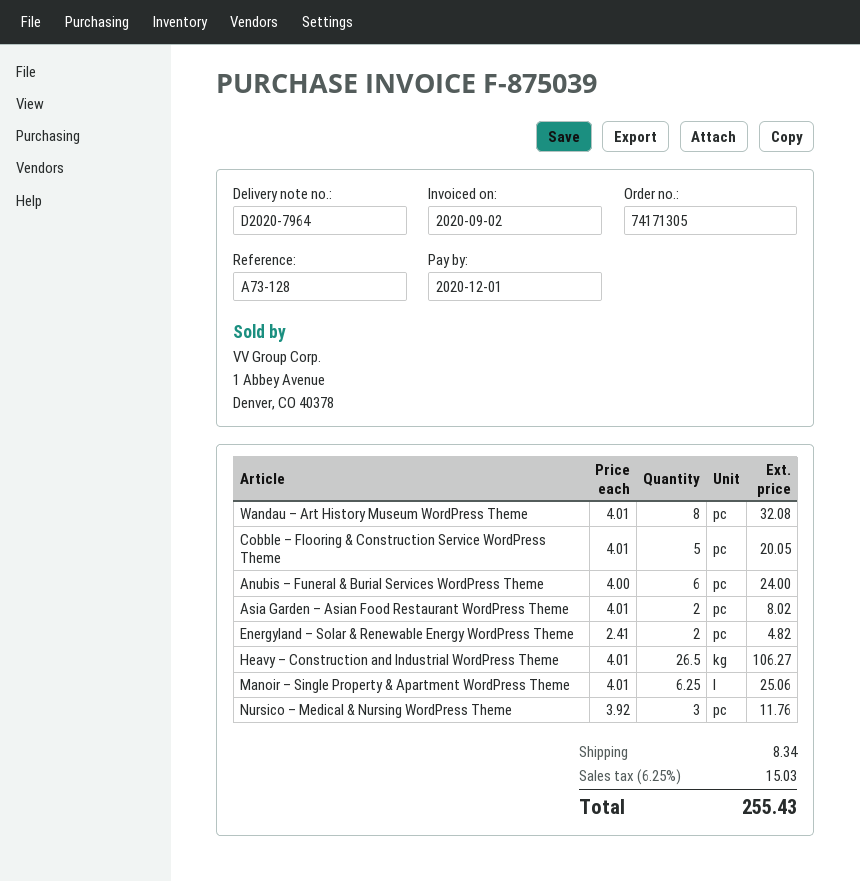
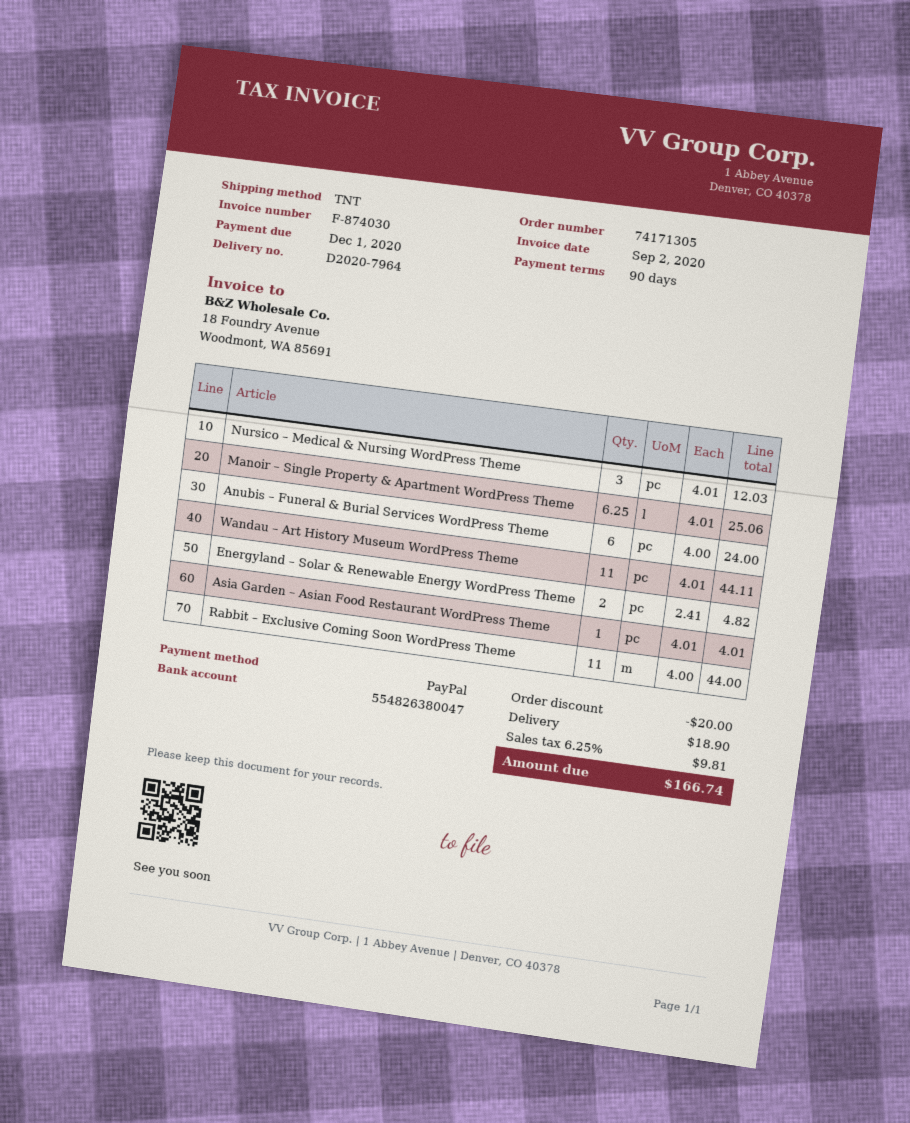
invoice number: F-875039 -> F-874030
Wandau – Art History Museum WordPress Theme: 8 x 4.01 = 32.08 -> 11 x 4.01 = 44.11
Cobble – Flooring & Construction Service WordPress Theme: 5 x 4.01 = 20.05 -> none
Asia Garden – Asian Food Restaurant WordPress Theme: 2 x 4.01 = 8.02 -> 1 x 4.01 = 4.01
Heavy – Construction and Industrial WordPress Theme: 26.5 x 4.01 = 106.27 -> none
Nursico – Medical & Nursing WordPress Theme: 3 x 3.92 = 11.76 -> 3 x 4.01 = 12.03
Rabbit – Exclusive Coming Soon WordPress Theme: none -> 11 x 4.00 = 44.00
discount: none -> 20.00
shipping: 8.34 -> 18.90
tax: 6.25% = 15.03 -> 6.25% = 9.81
total: 255.43 -> 166.74

